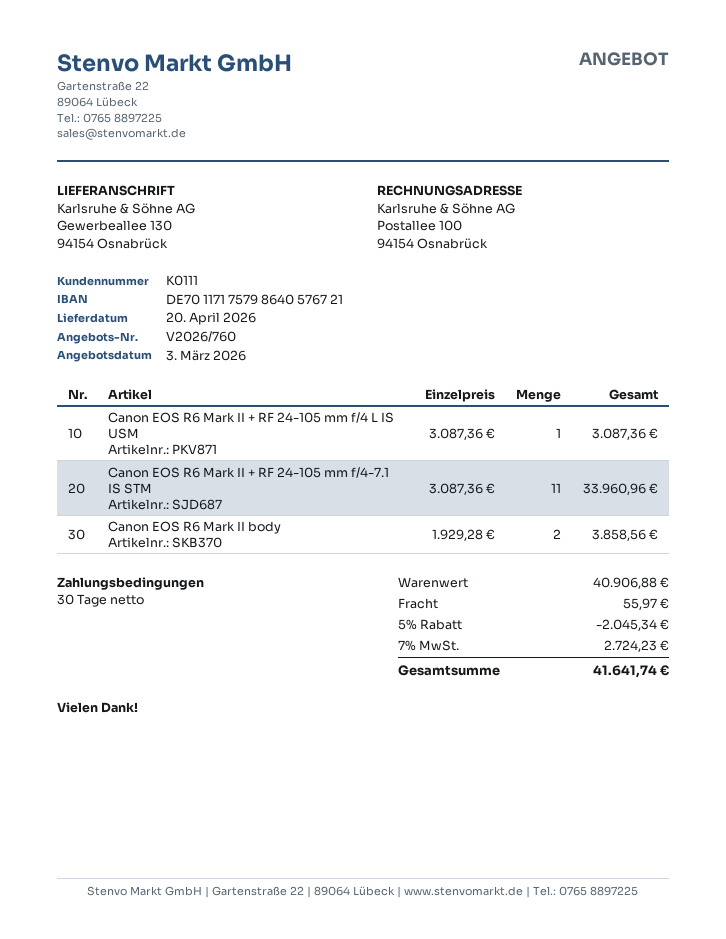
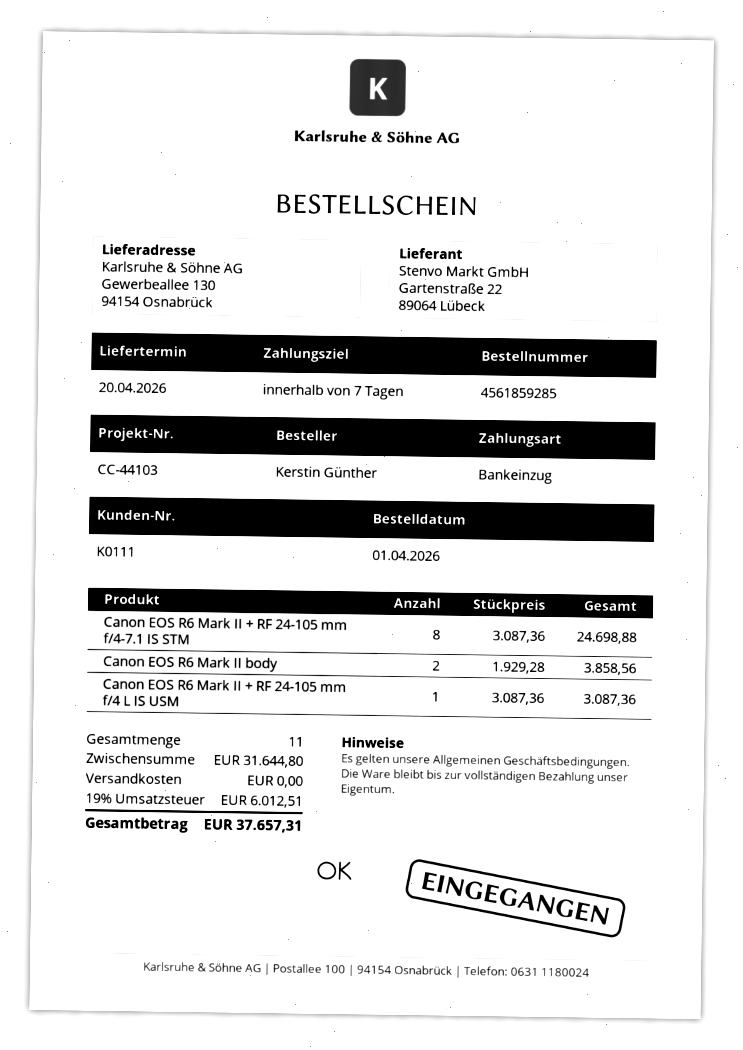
payment terms: 30 days -> 7 days
Canon EOS R6 Mark II + RF 24-105 mm f/4-7.1 IS STM: 11 x 3087.36 = 33960.96 -> 8 x 3087.36 = 24698.88
subtotal: 40906.88 -> 31644.80
discount: 5% = 2045.34 -> none
shipping: 55.97 -> 0.00
tax: 7% = 2724.23 -> 19% = 6012.51
total: 41641.74 -> 37657.31

